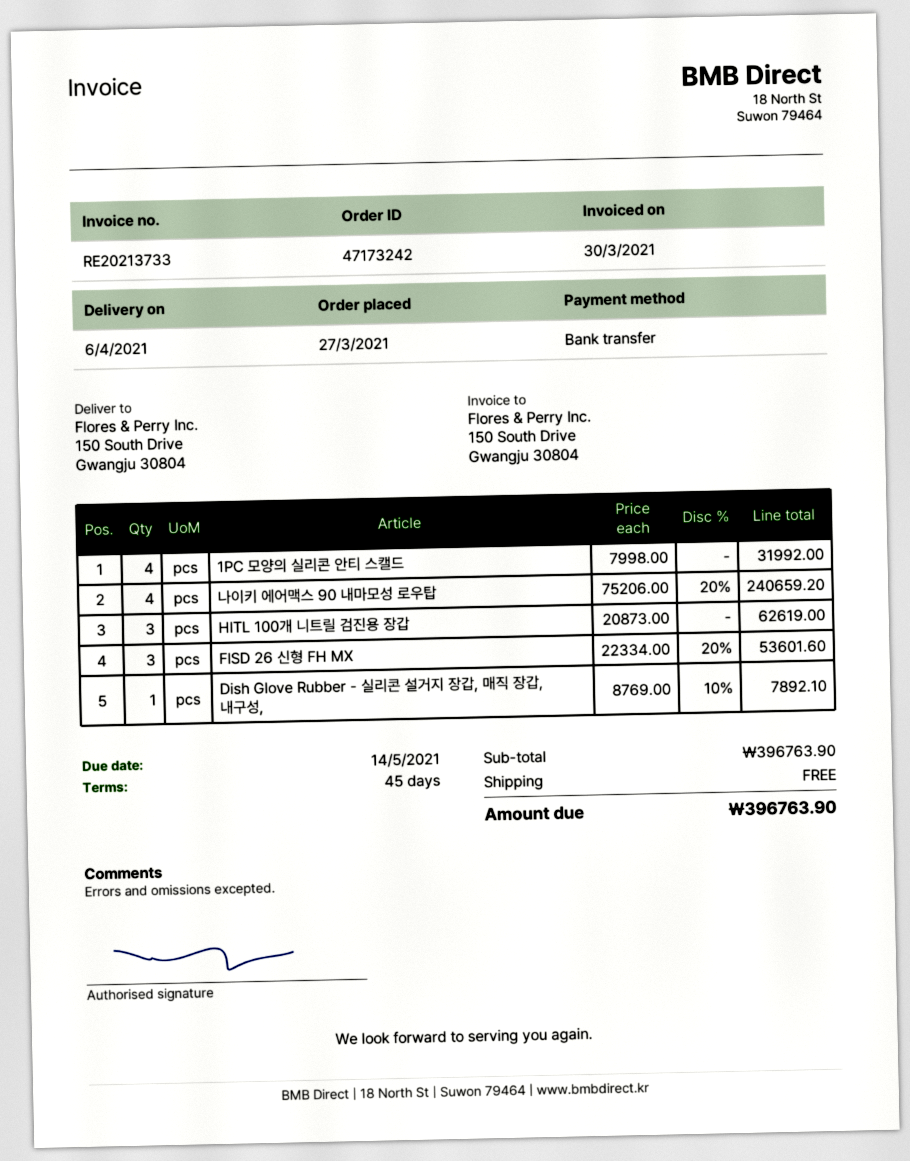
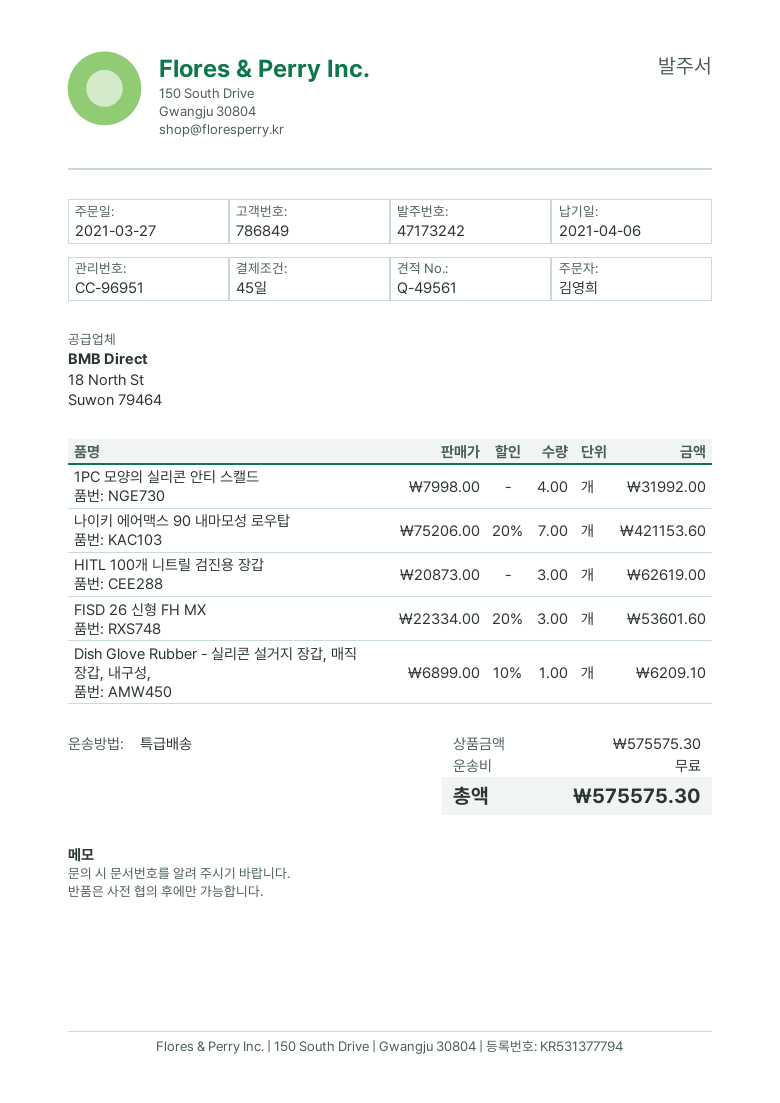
나이키 에어맥스 90 내마모성 로우탑: 4 x 75206.00 - 20% = 240659.20 -> 7 x 75206.00 - 20% = 421153.60
Dish Glove Rubber - 실리콘 설거지 장갑, 매직 장갑, 내구성,: 1 x 8769.00 - 10% = 7892.10 -> 1 x 6899.00 - 10% = 6209.10
subtotal: 396763.90 -> 575575.30
total: 396763.90 -> 575575.30

